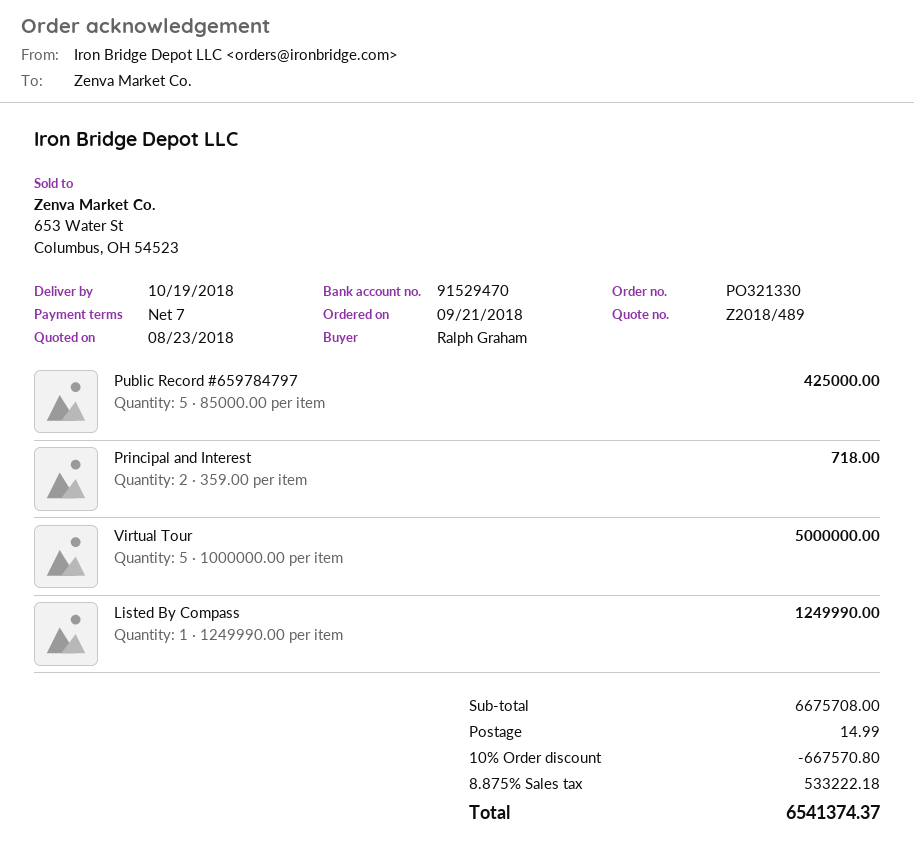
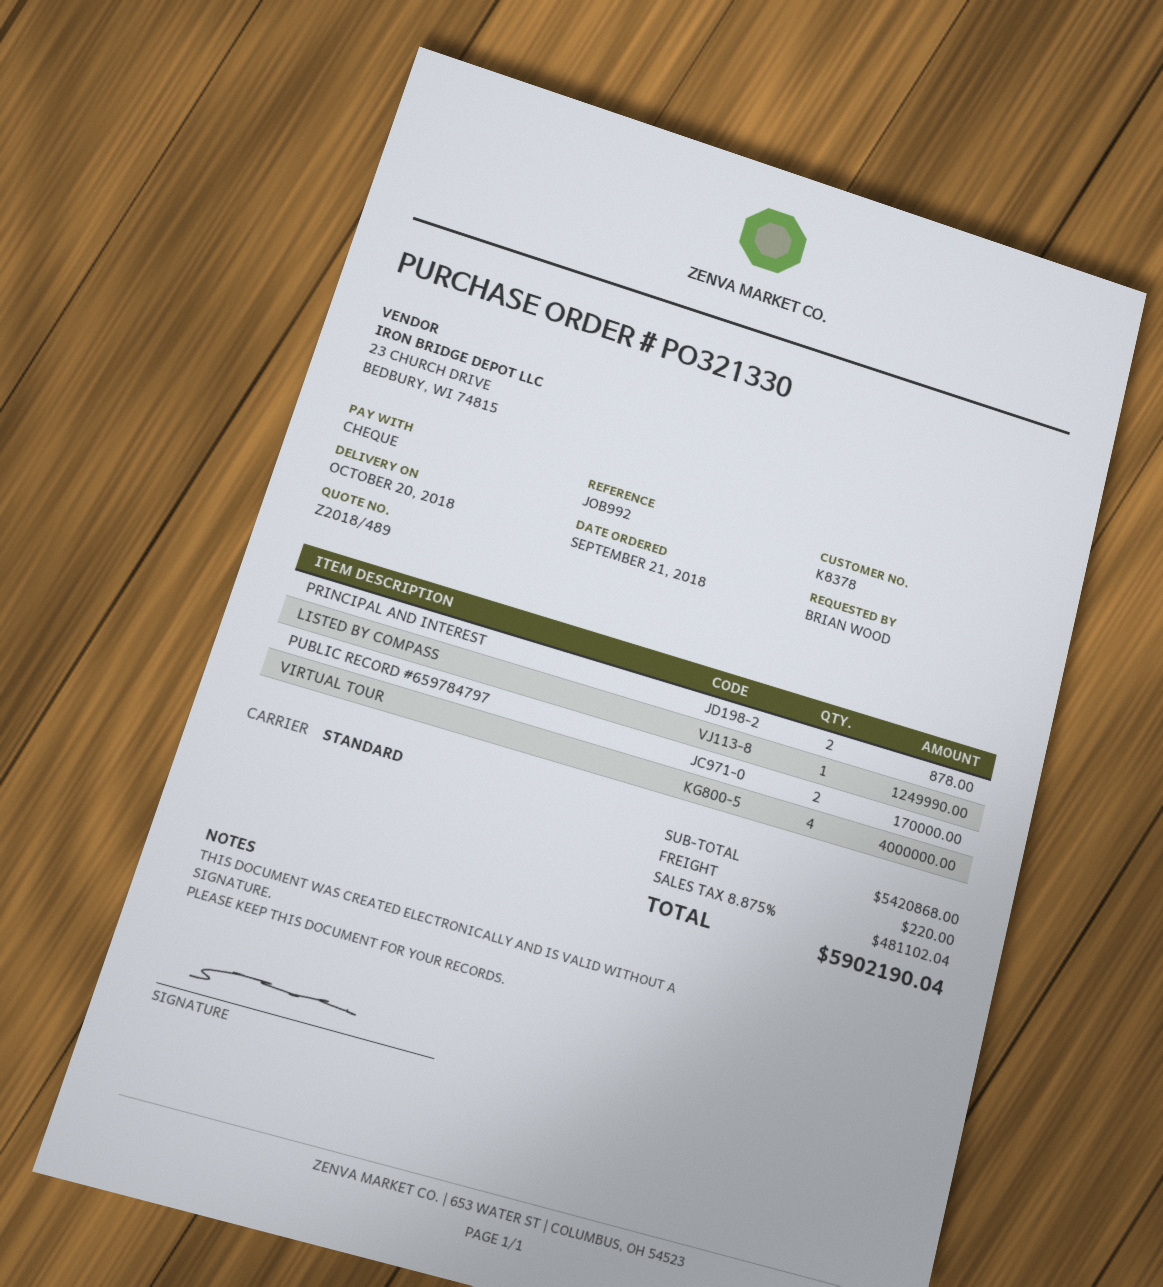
delivery date: 2018-10-19 -> 2018-10-20
ordered by: Ralph Graham -> BRIAN WOOD
Public Record #659784797: 5 for 425000.00 -> 2 for 170000.00
Principal and Interest: 2 for 718.00 -> 2 for 878.00
Virtual Tour: 5 for 5000000.00 -> 4 for 4000000.00
subtotal: 6675708.00 -> 5420868.00
discount: 10% = 667570.80 -> none
shipping: 14.99 -> 220.00
tax: 8.875% = 533222.18 -> 8.875% = 481102.04
total: 6541374.37 -> 5902190.04

